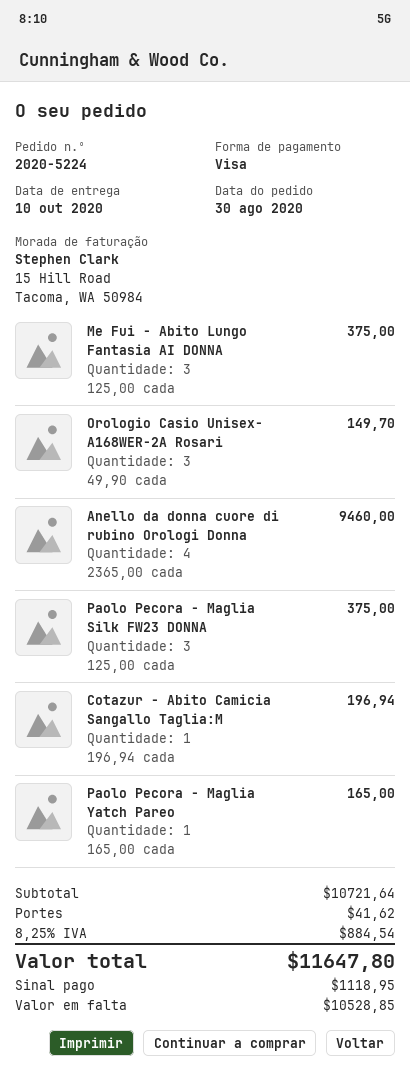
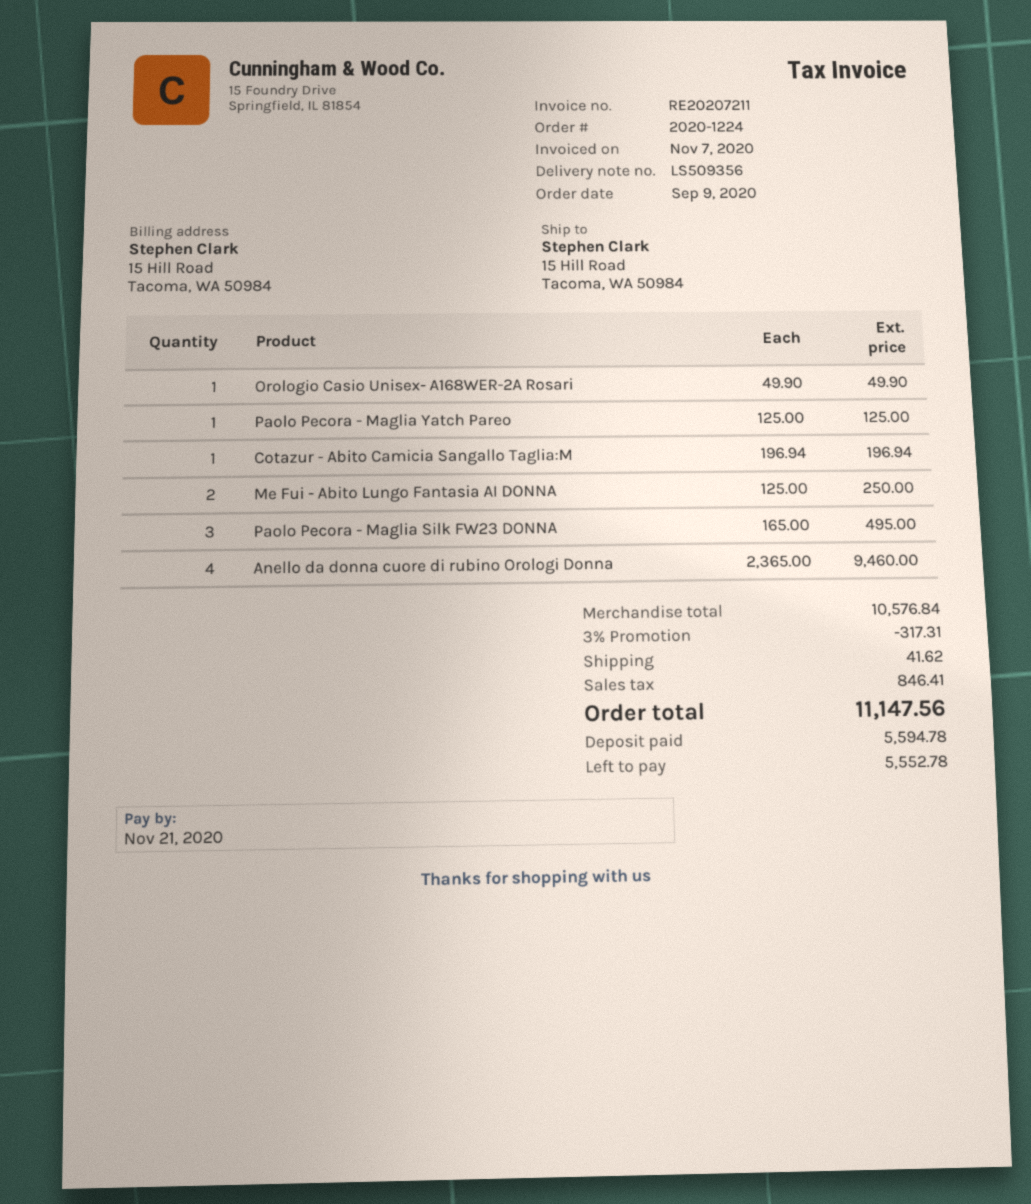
order number: 2020-5224 -> 2020-1224
order date: 2020-08-30 -> 2020-09-09
Me Fui - Abito Lungo Fantasia AI DONNA: 3 x 125.00 = 375.00 -> 2 x 125.00 = 250.00
Orologio Casio Unisex- A168WER-2A Rosari: 3 x 49.90 = 149.70 -> 1 x 49.90 = 49.90
Paolo Pecora - Maglia Silk FW23 DONNA: 3 x 125.00 = 375.00 -> 3 x 165.00 = 495.00
Paolo Pecora - Maglia Yatch Pareo: 1 x 165.00 = 165.00 -> 1 x 125.00 = 125.00
subtotal: 10721.64 -> 10576.84
discount: none -> 3% = 317.31
tax: 884.54 -> 846.41
total: 11647.80 -> 11147.56
deposit: 1118.95 -> 5594.78
balance: 10528.85 -> 5552.78

